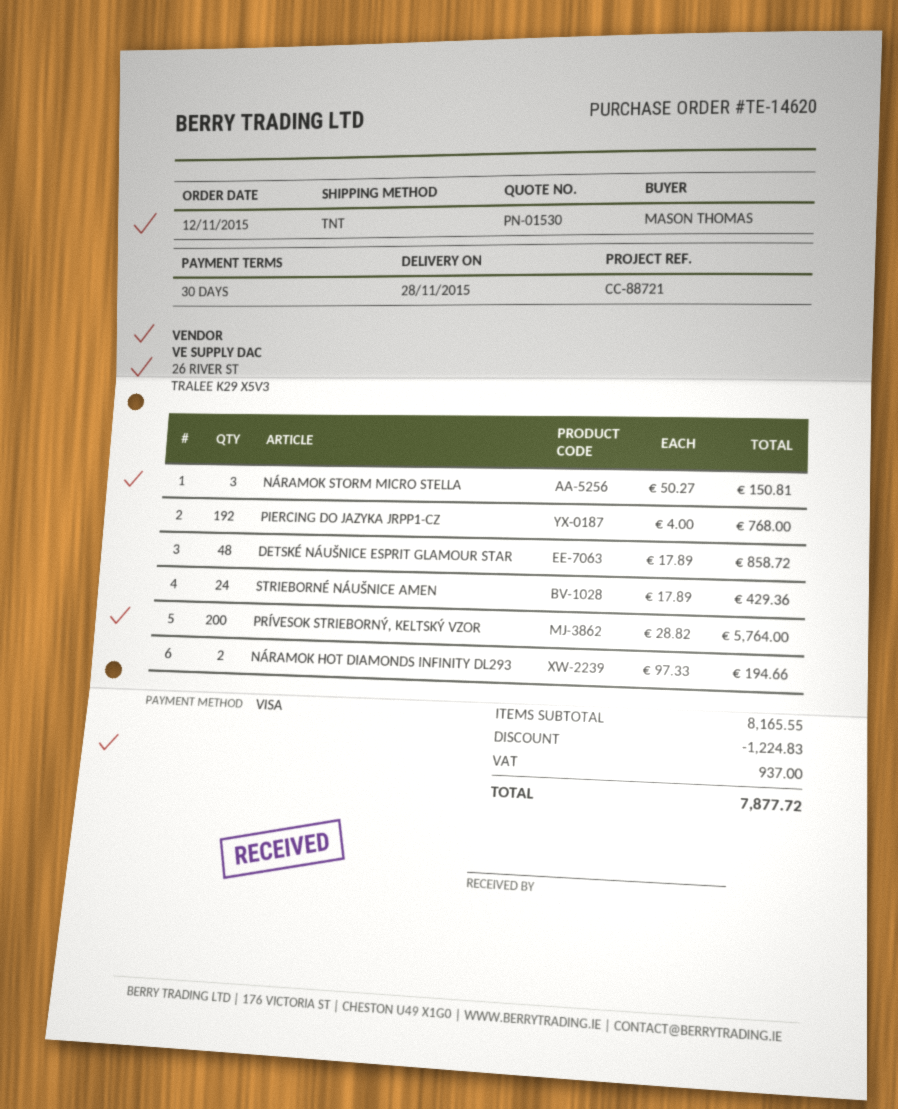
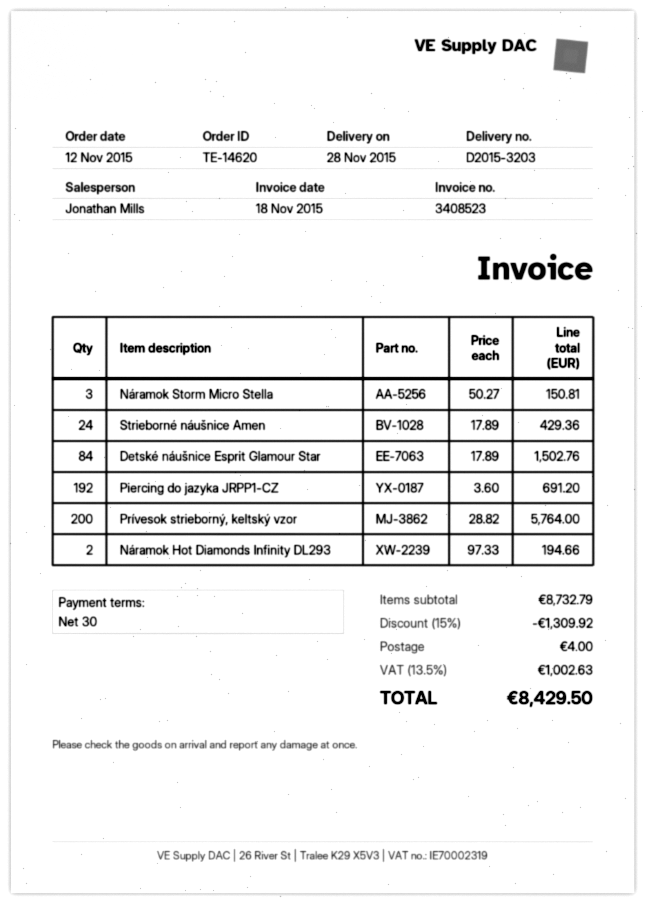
PIERCING DO JAZYKA JRPP1-CZ: 192 x 4.00 = 768.00 -> 192 x 3.60 = 691.20
DETSKÉ NÁUŠNICE ESPRIT GLAMOUR STAR: 48 x 17.89 = 858.72 -> 84 x 17.89 = 1502.76
subtotal: 8165.55 -> 8732.79
discount: 1224.83 -> 1309.92
shipping: none -> 4.00
tax: 937.00 -> 1002.63
total: 7877.72 -> 8429.50

